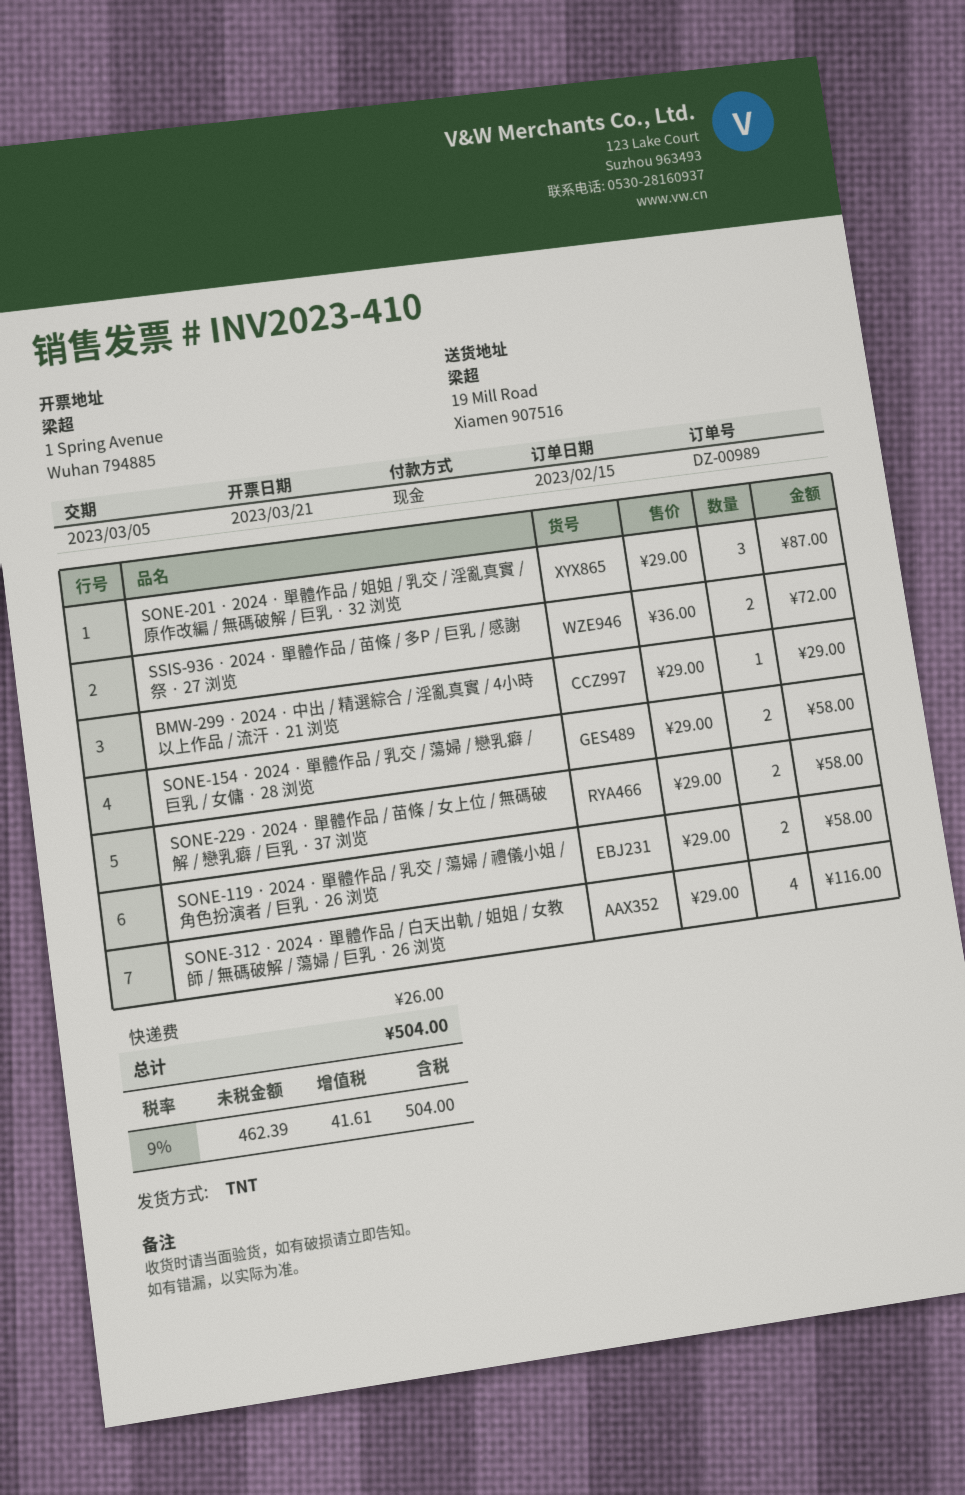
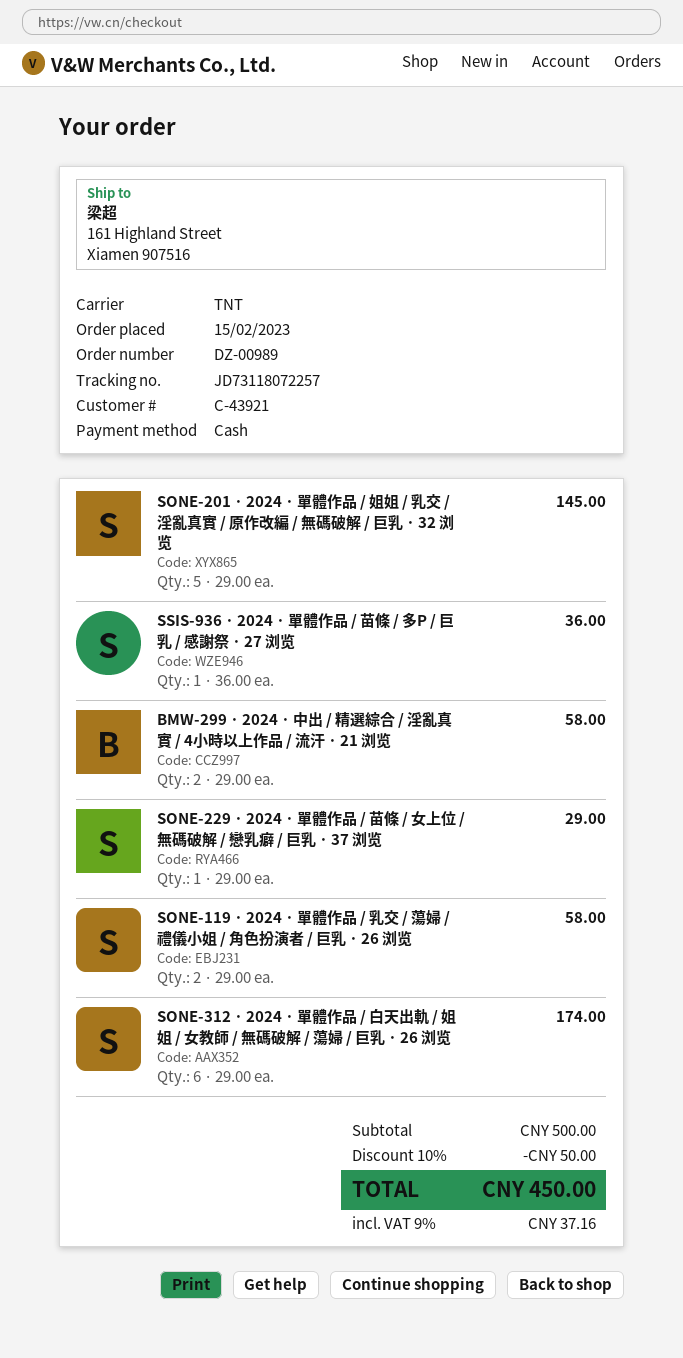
ship to: 19 Mill Road, Xiamen 907516 -> 161 Highland Street, Xiamen 907516
SONE-201 · 2024 · 單體作品 / 姐姐 / 乳交 / 淫亂真實 / 原作改編 / 無碼破解 / 巨乳 · 32 浏览: 3 x 29.00 = 87.00 -> 5 x 29.00 = 145.00
SSIS-936 · 2024 · 單體作品 / 苗條 / 多P / 巨乳 / 感謝祭 · 27 浏览: 2 x 36.00 = 72.00 -> 1 x 36.00 = 36.00
BMW-299 · 2024 · 中出 / 精選綜合 / 淫亂真實 / 4小時以上作品 / 流汗 · 21 浏览: 1 x 29.00 = 29.00 -> 2 x 29.00 = 58.00
SONE-154 · 2024 · 單體作品 / 乳交 / 蕩婦 / 戀乳癖 / 巨乳 / 女傭 · 28 浏览: 2 x 29.00 = 58.00 -> none
SONE-229 · 2024 · 單體作品 / 苗條 / 女上位 / 無碼破解 / 戀乳癖 / 巨乳 · 37 浏览: 2 x 29.00 = 58.00 -> 1 x 29.00 = 29.00
SONE-312 · 2024 · 單體作品 / 白天出軌 / 姐姐 / 女教師 / 無碼破解 / 蕩婦 / 巨乳 · 26 浏览: 4 x 29.00 = 116.00 -> 6 x 29.00 = 174.00
discount: none -> 10% = 50.00
shipping: 26.00 -> none
tax: 9% = 41.61 -> 9% = 37.16
total: 504.00 -> 450.00

